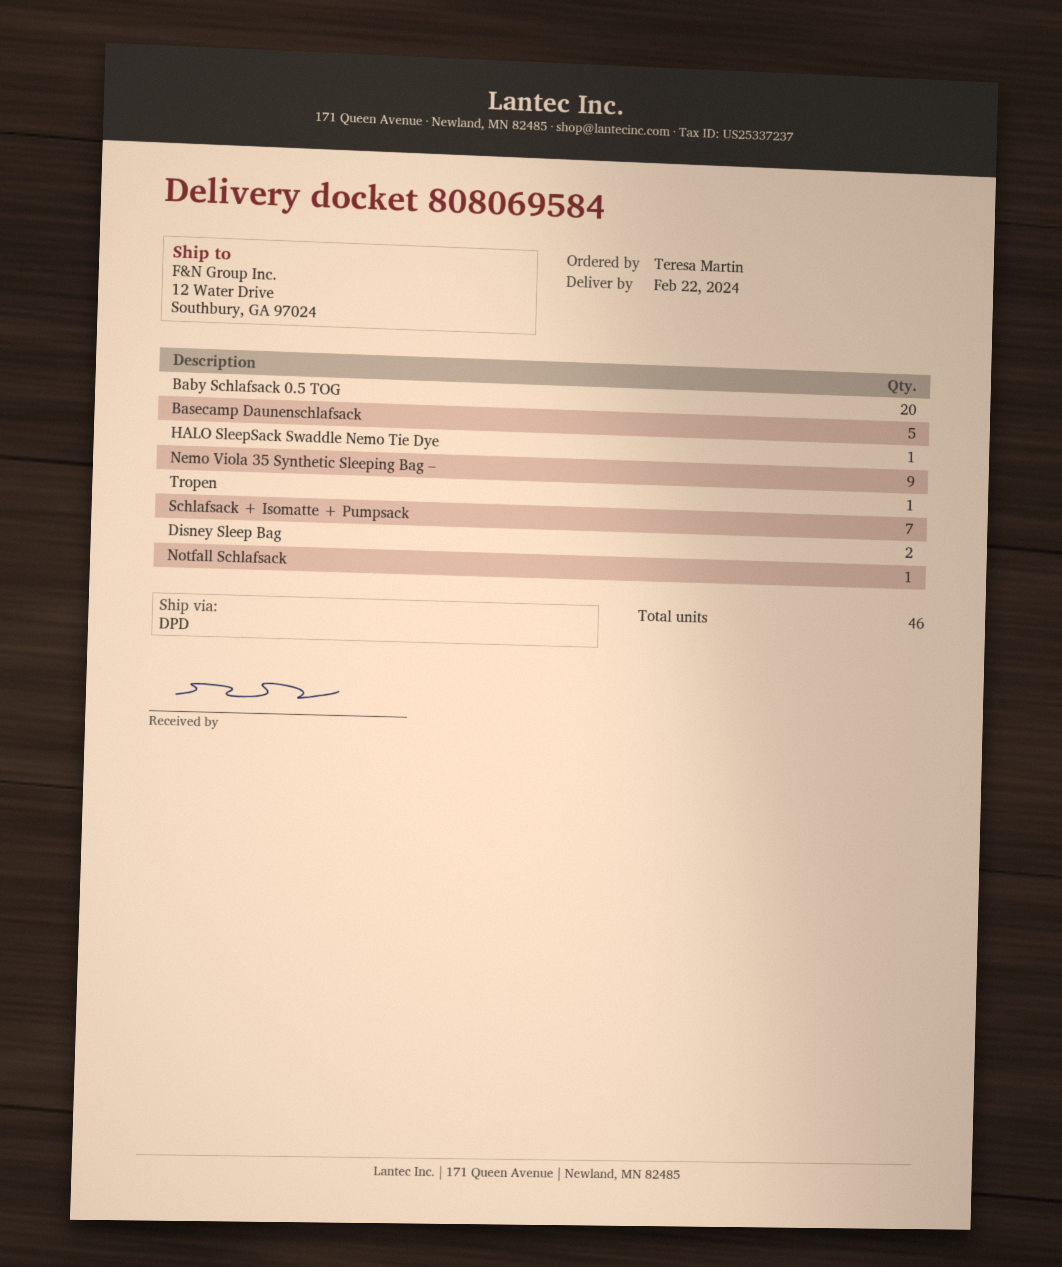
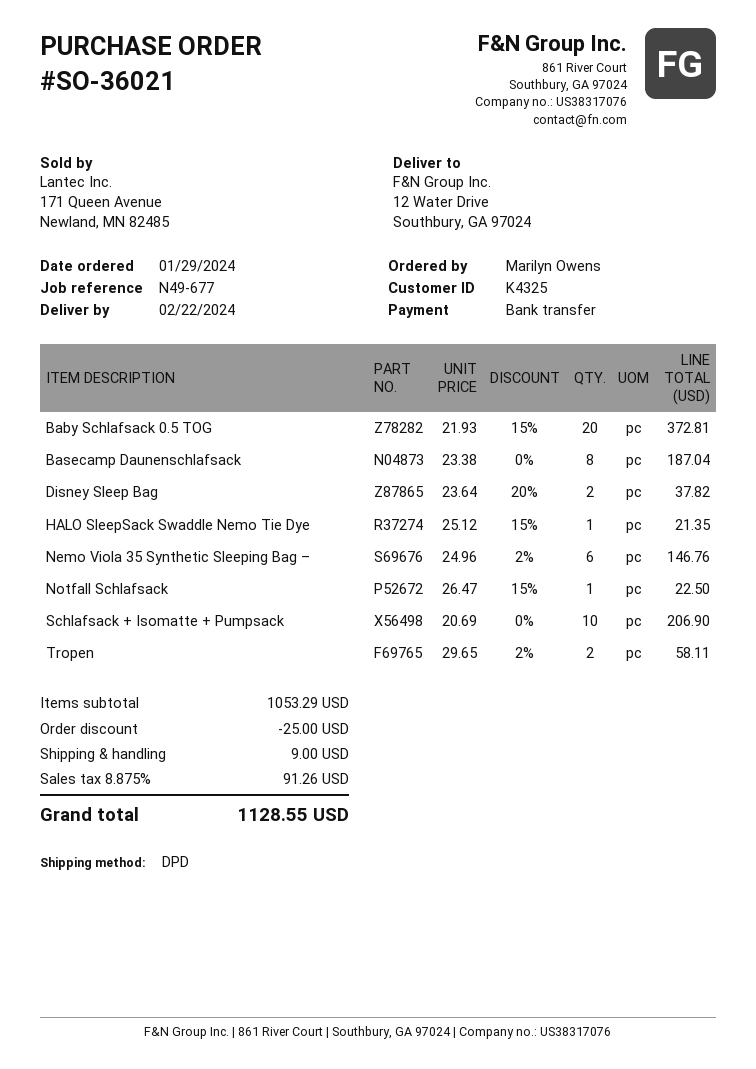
ordered by: Teresa Martin -> Marilyn Owens
Basecamp Daunenschlafsack: 5 -> 8
Nemo Viola 35 Synthetic Sleeping Bag –: 9 -> 6
Tropen: 1 -> 2
Schlafsack + Isomatte + Pumpsack: 7 -> 10

